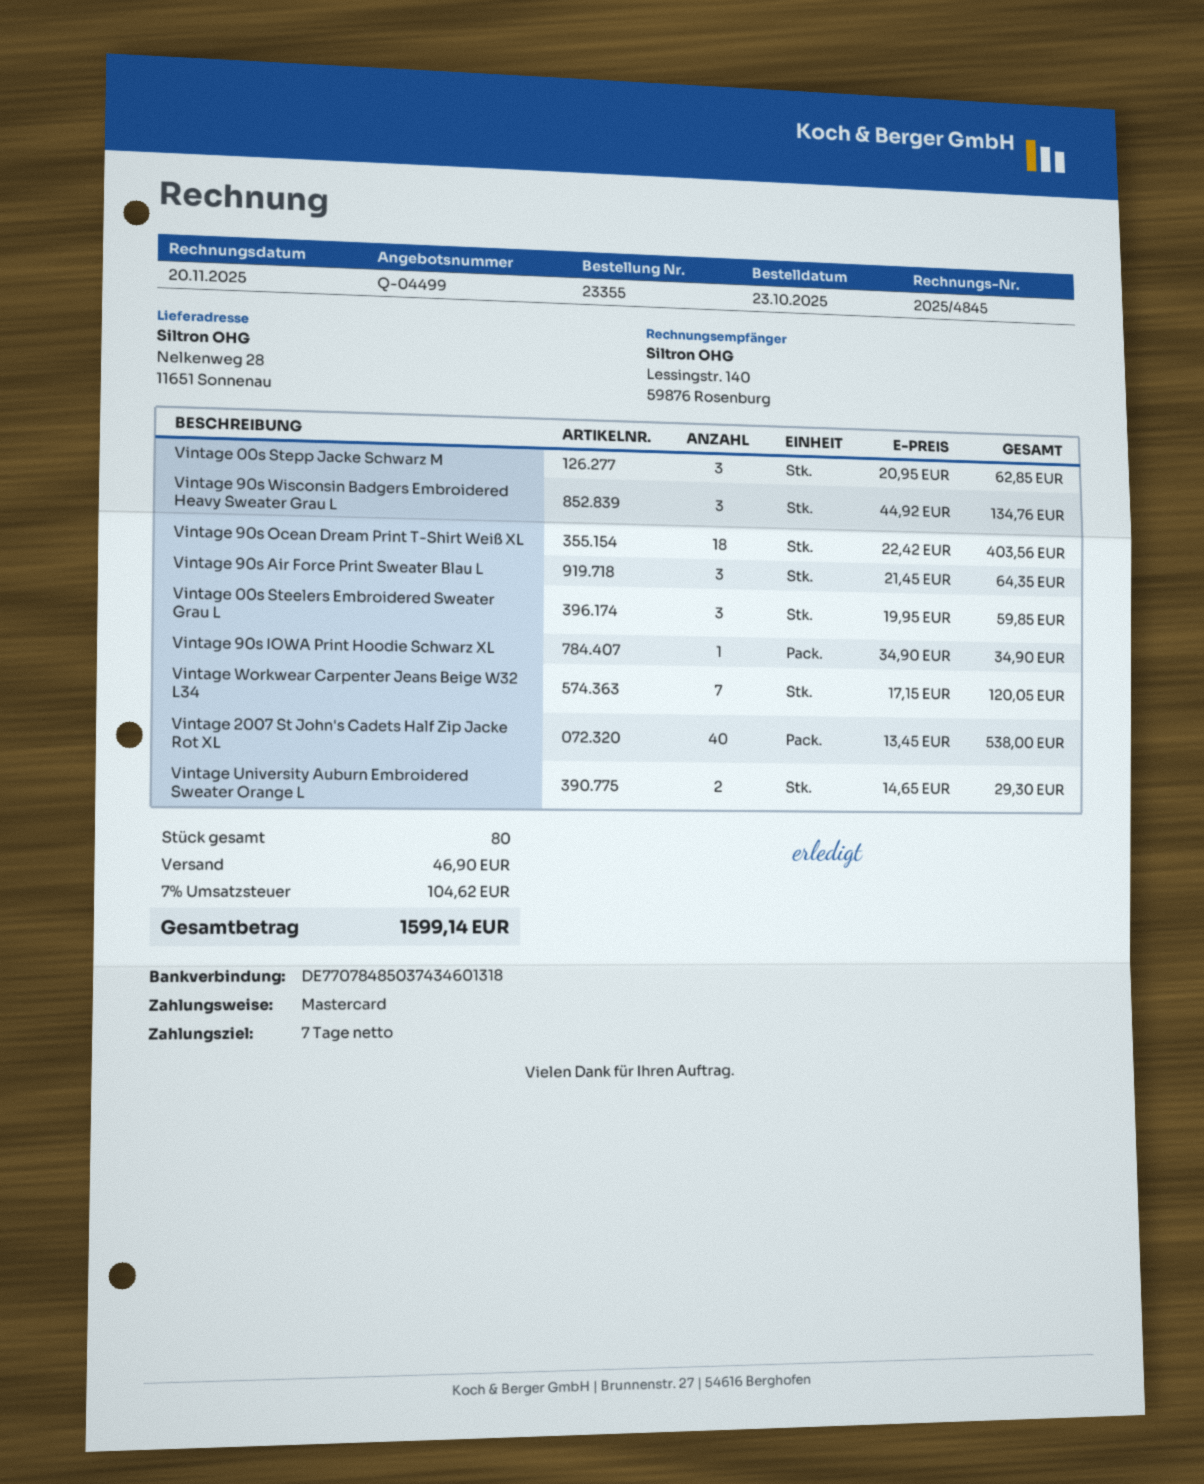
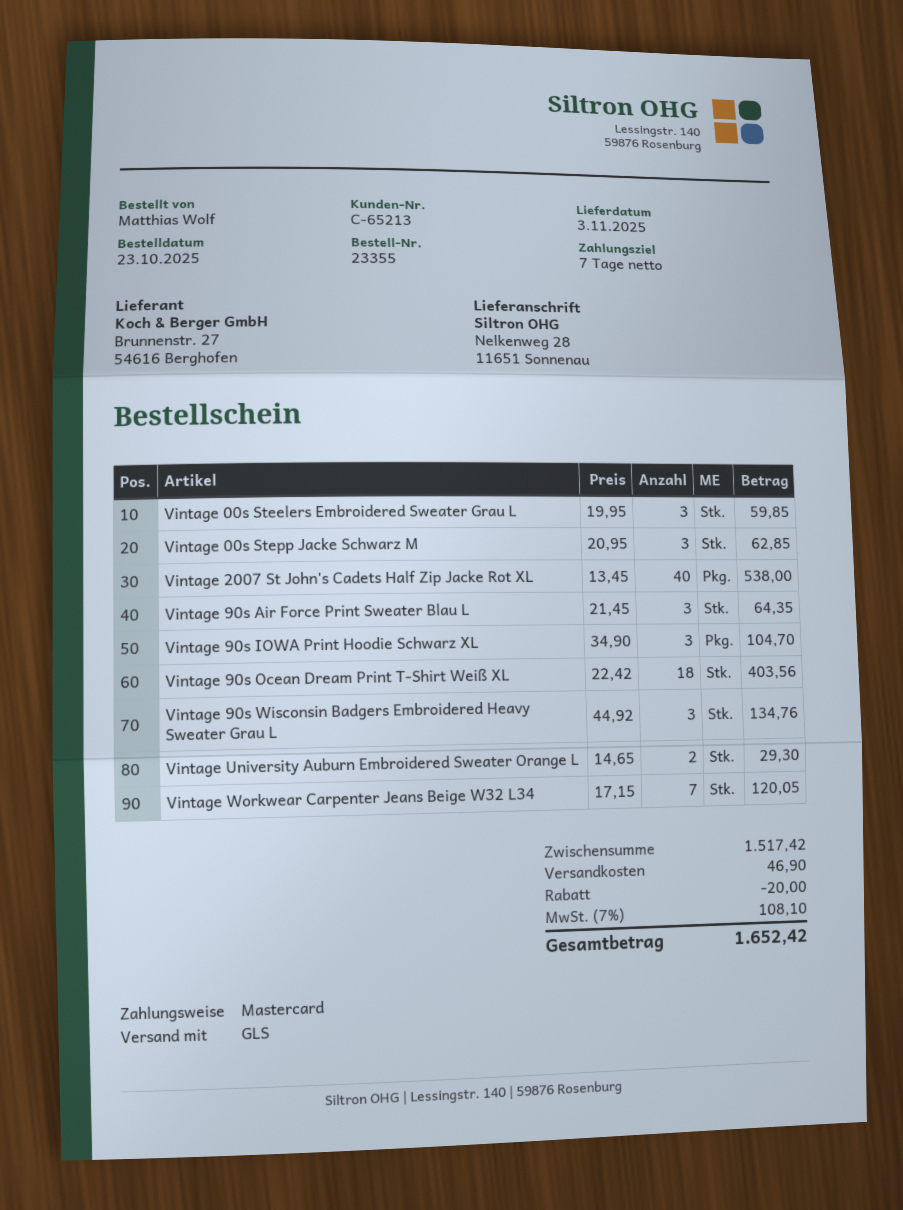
Vintage 90s IOWA Print Hoodie Schwarz XL: 1 x 34.90 = 34.90 -> 3 x 34.90 = 104.70
discount: none -> 20.00
tax: 7% = 104.62 -> 7% = 108.10
total: 1599.14 -> 1652.42

